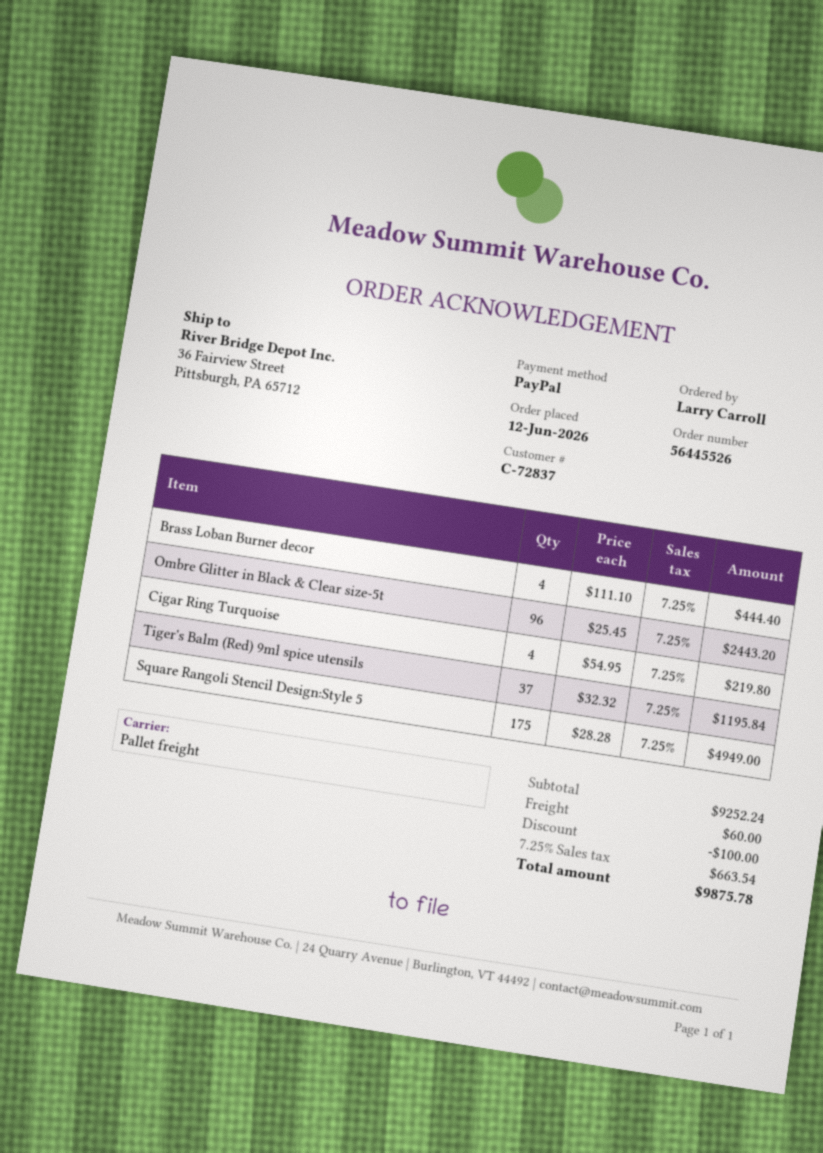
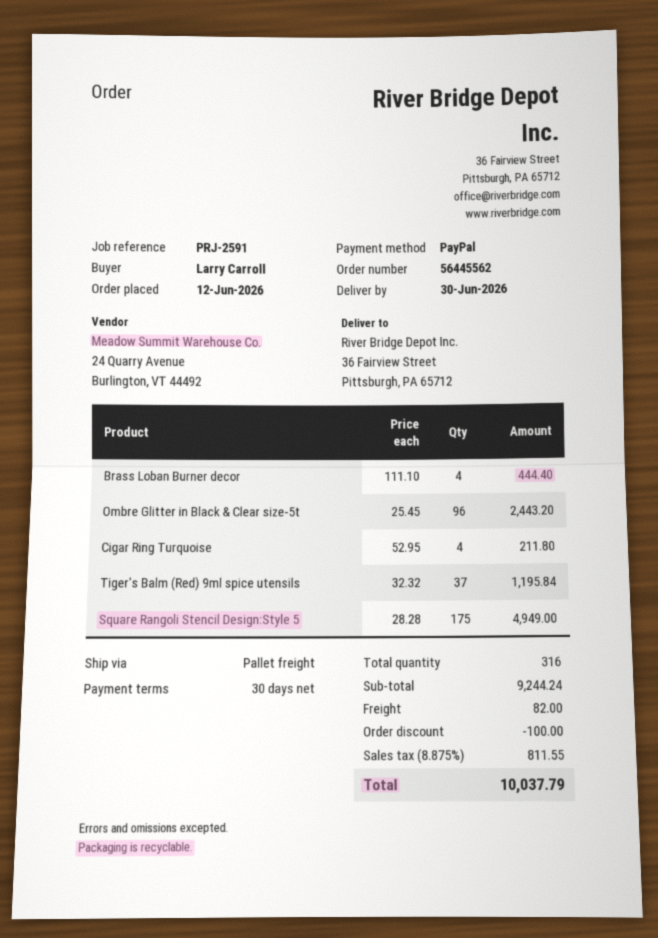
order number: 56445526 -> 56445562
Cigar Ring Turquoise: 4 x 54.95 = 219.80 -> 4 x 52.95 = 211.80
subtotal: 9252.24 -> 9244.24
shipping: 60.00 -> 82.00
tax: 7.25% = 663.54 -> 8.875% = 811.55
total: 9875.78 -> 10037.79

